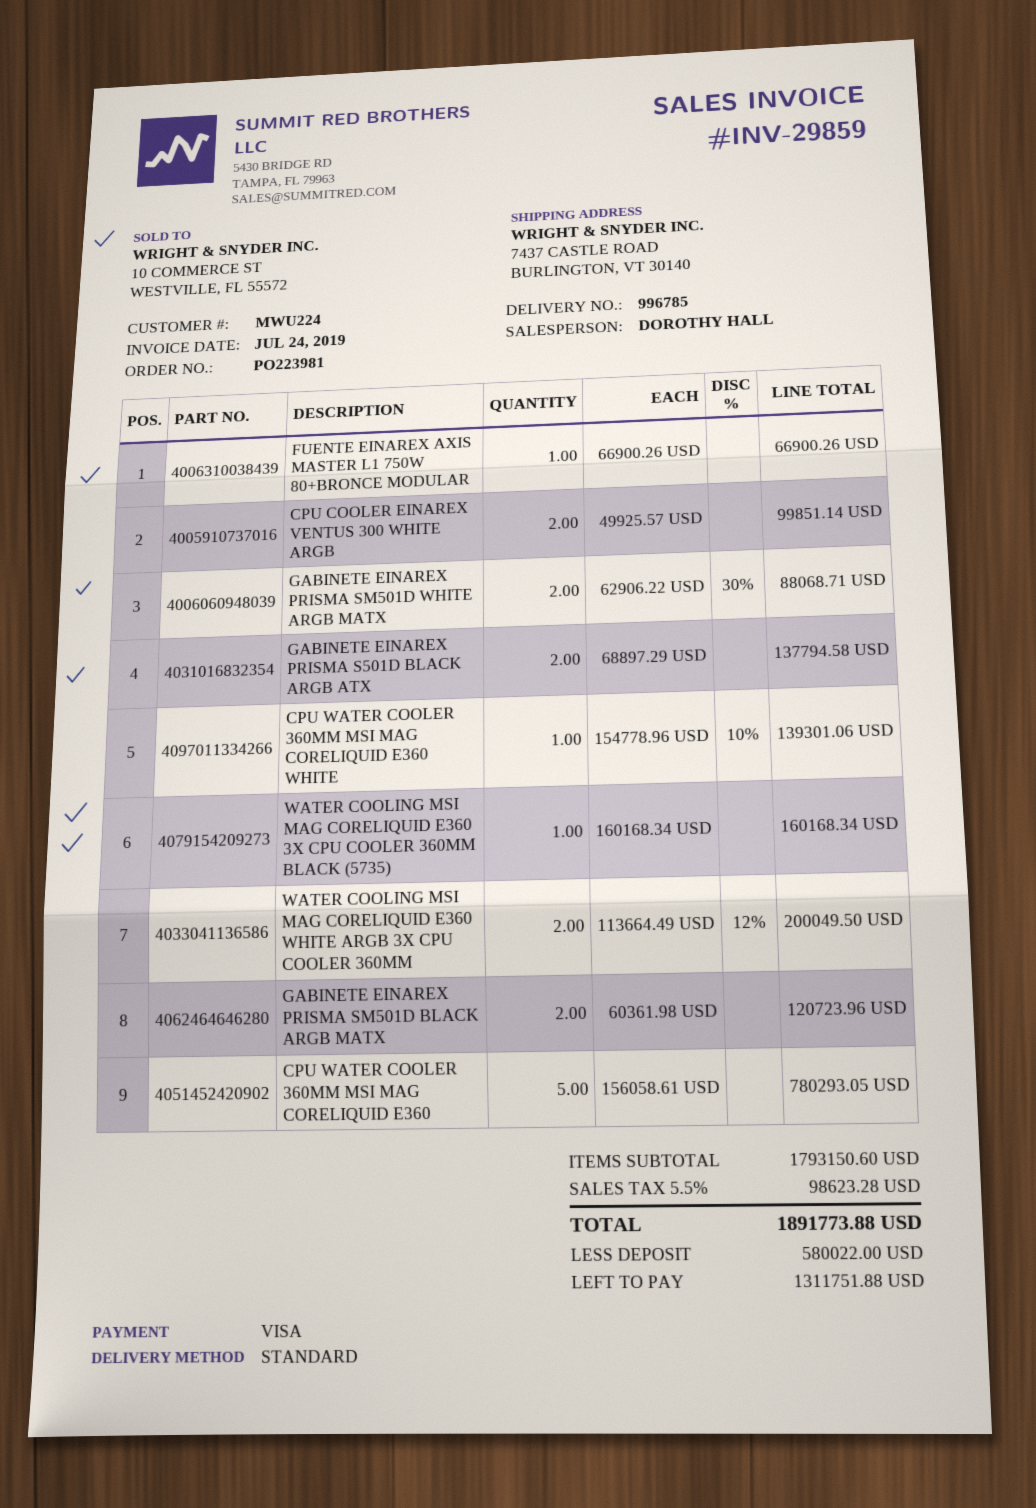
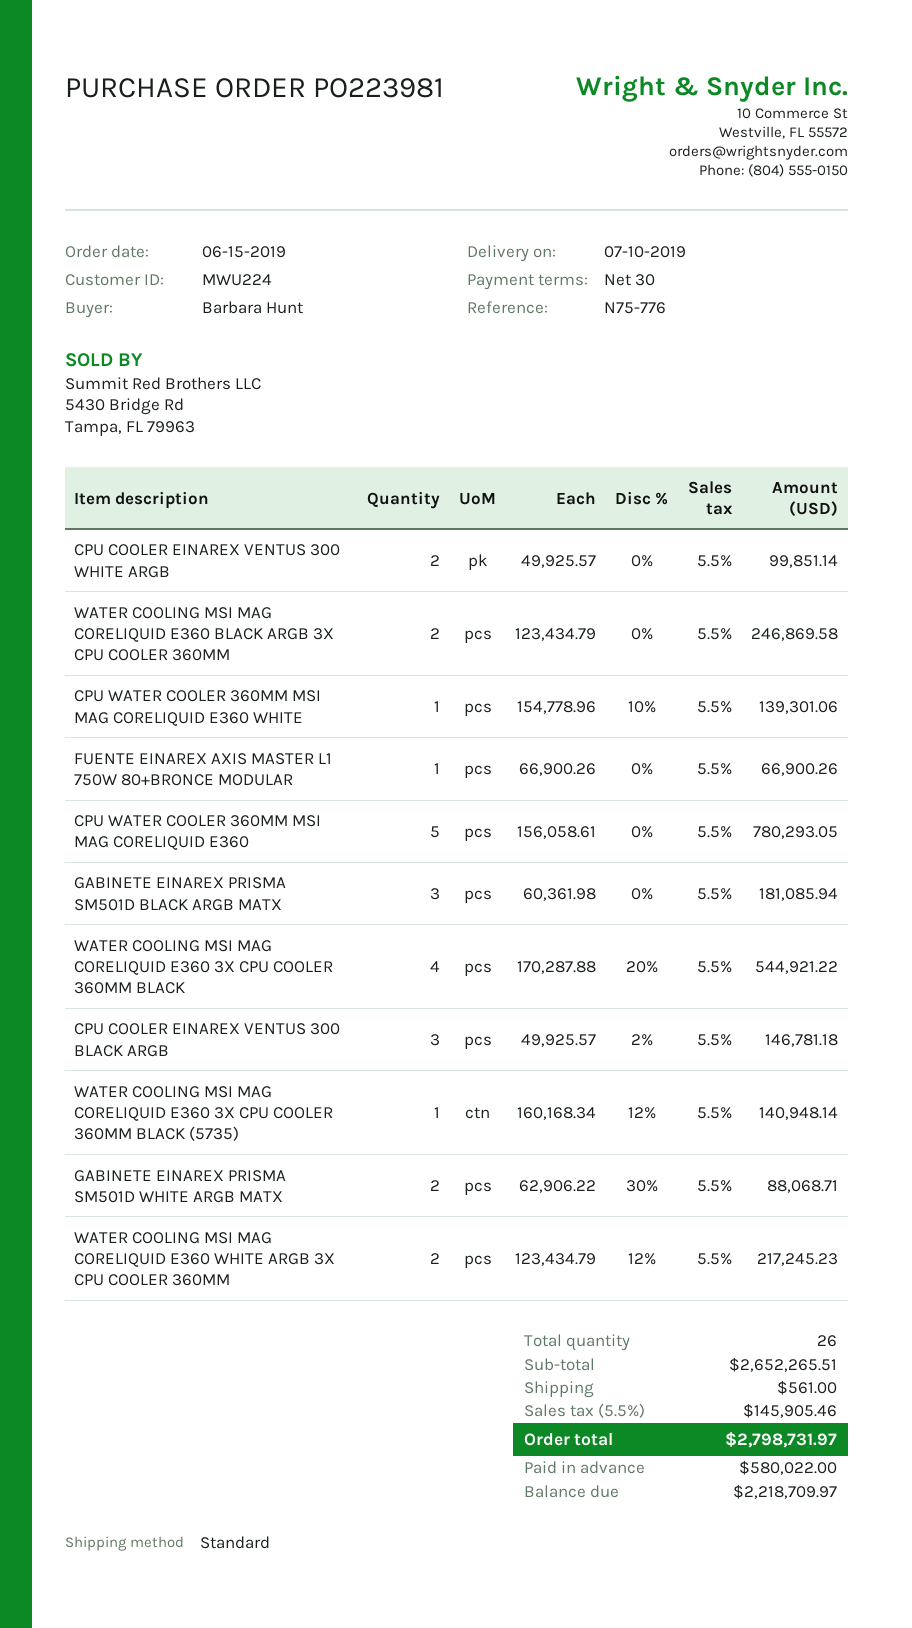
GABINETE EINAREX PRISMA S501D BLACK ARGB ATX: 2 x 68897.29 = 137794.58 -> none
WATER COOLING MSI MAG CORELIQUID E360 3X CPU COOLER 360MM BLACK (5735): 1 x 160168.34 = 160168.34 -> 1 x 160168.34 - 12% = 140948.14
WATER COOLING MSI MAG CORELIQUID E360 WHITE ARGB 3X CPU COOLER 360MM: 2 x 113664.49 - 12% = 200049.50 -> 2 x 123434.79 - 12% = 217245.23
GABINETE EINAREX PRISMA SM501D BLACK ARGB MATX: 2 x 60361.98 = 120723.96 -> 3 x 60361.98 = 181085.94
WATER COOLING MSI MAG CORELIQUID E360 BLACK ARGB 3X CPU COOLER 360MM: none -> 2 x 123434.79 = 246869.58
WATER COOLING MSI MAG CORELIQUID E360 3X CPU COOLER 360MM BLACK: none -> 4 x 170287.88 - 20% = 544921.22
CPU COOLER EINAREX VENTUS 300 BLACK ARGB: none -> 3 x 49925.57 - 2% = 146781.18
subtotal: 1793150.60 -> 2652265.51
shipping: none -> 561.00
tax: 5.5% = 98623.28 -> 5.5% = 145905.46
total: 1891773.88 -> 2798731.97
balance: 1311751.88 -> 2218709.97

